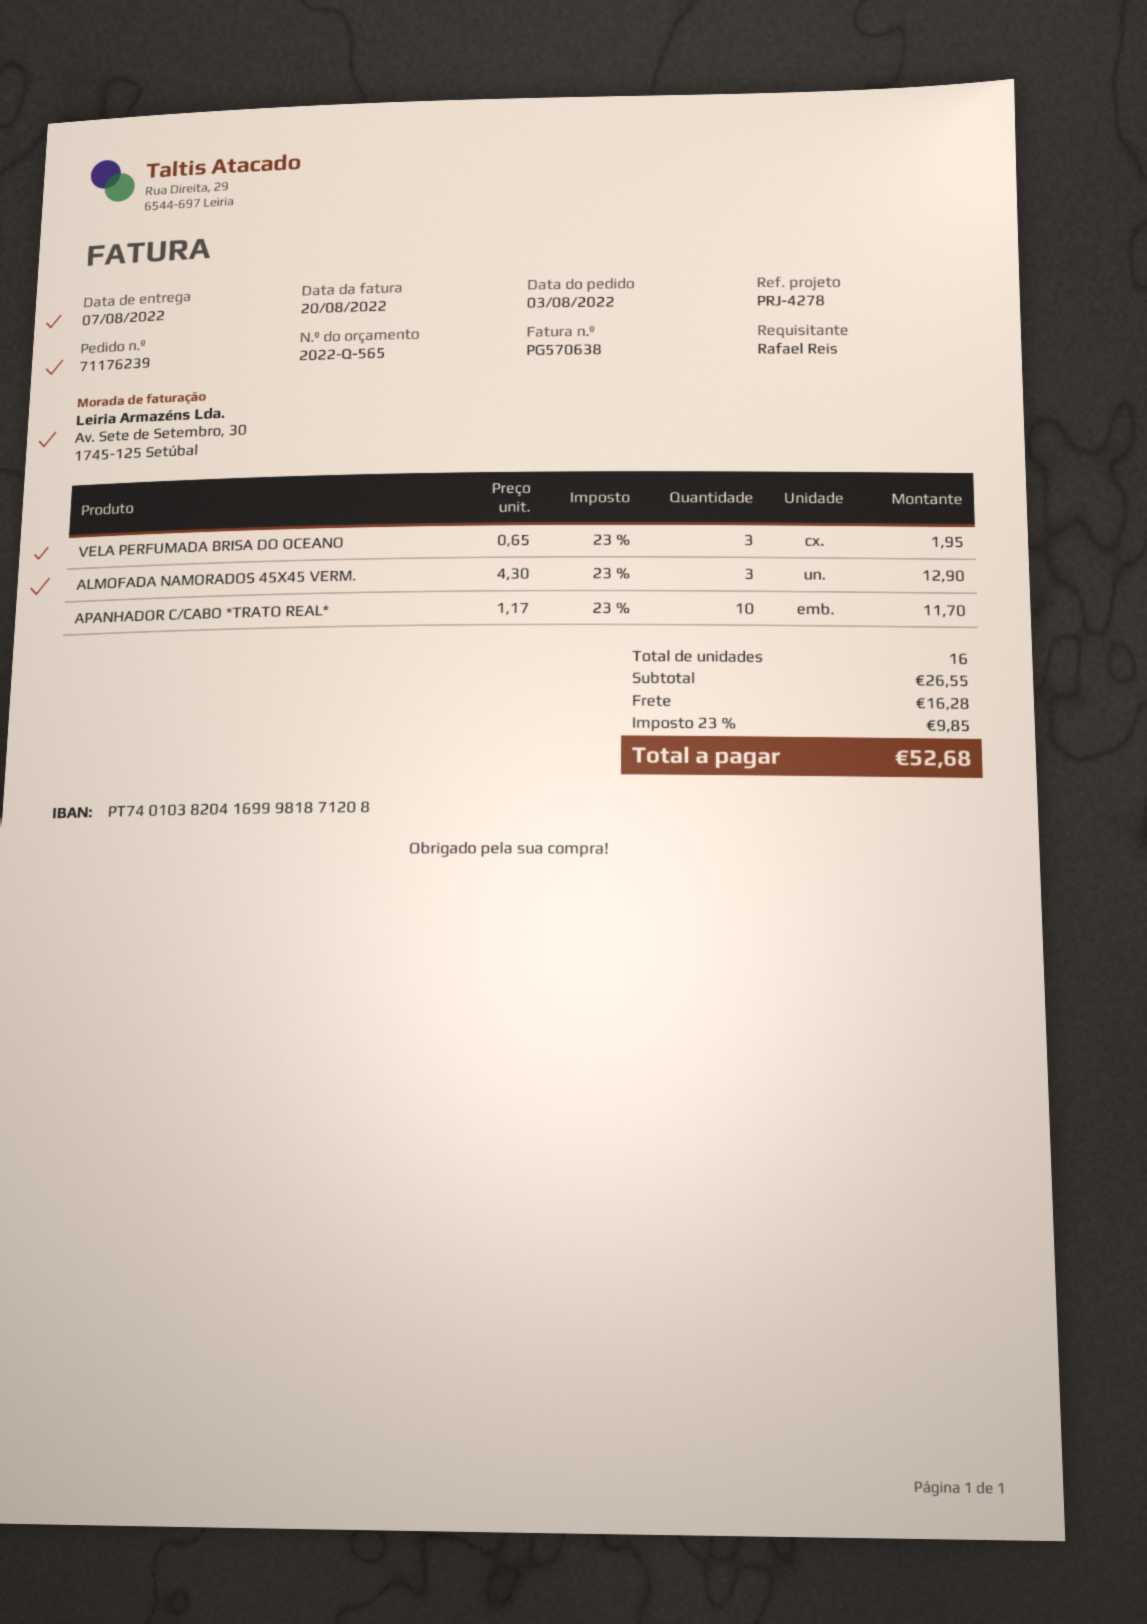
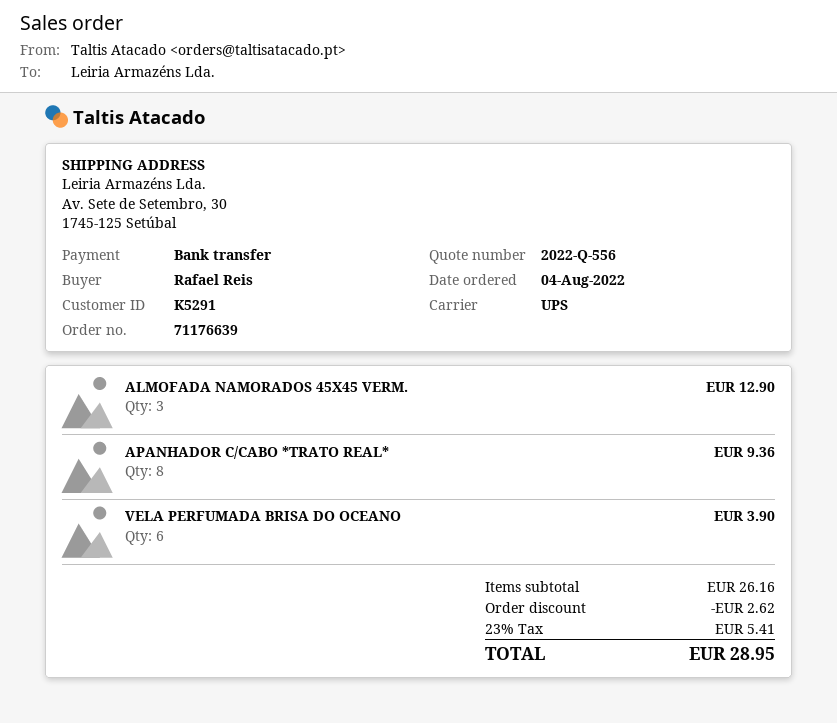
quote number: 2022-Q-565 -> 2022-Q-556
order number: 71176239 -> 71176639
order date: 2022-08-03 -> 2022-08-04
VELA PERFUMADA BRISA DO OCEANO: 3 for 1.95 -> 6 for 3.90
APANHADOR C/CABO *TRATO REAL*: 10 for 11.70 -> 8 for 9.36
subtotal: 26.55 -> 26.16
discount: none -> 2.62
shipping: 16.28 -> none
tax: 23% = 9.85 -> 23% = 5.41
total: 52.68 -> 28.95

